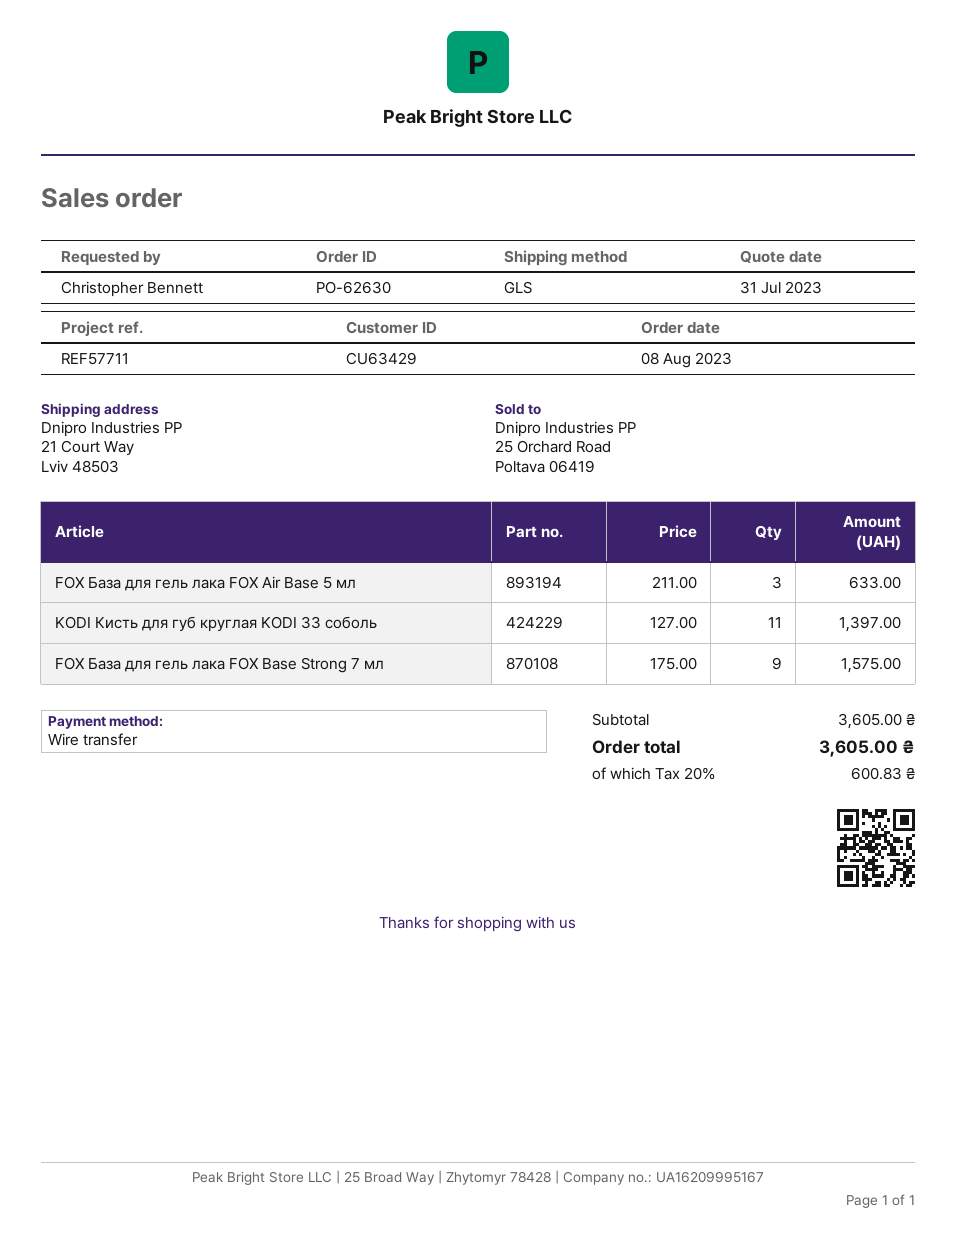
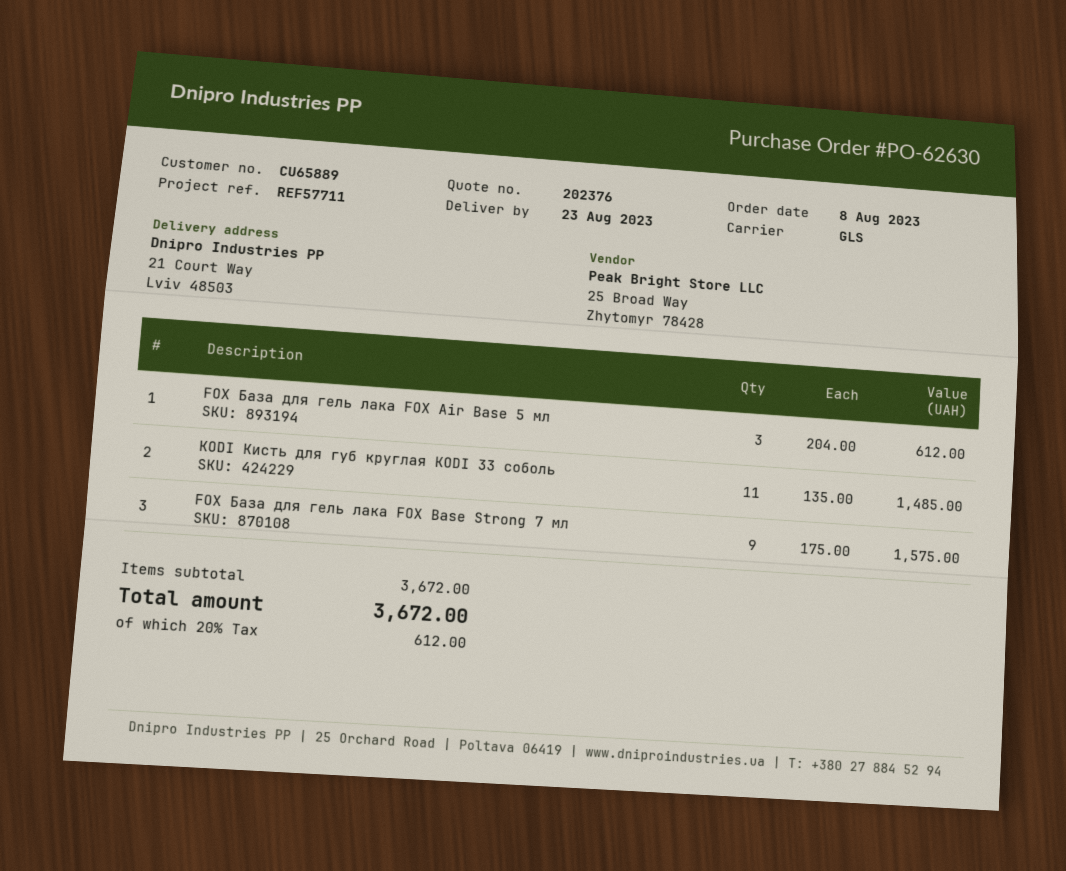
customer number: CU63429 -> CU65889
FOX База для гель лака FOX Air Base 5 мл: 3 x 211.00 = 633.00 -> 3 x 204.00 = 612.00
KODI Кисть для губ круглая KODI 33 соболь: 11 x 127.00 = 1397.00 -> 11 x 135.00 = 1485.00
subtotal: 3605.00 -> 3672.00
tax: 20% = 600.83 -> 20% = 612.00
total: 3605.00 -> 3672.00

